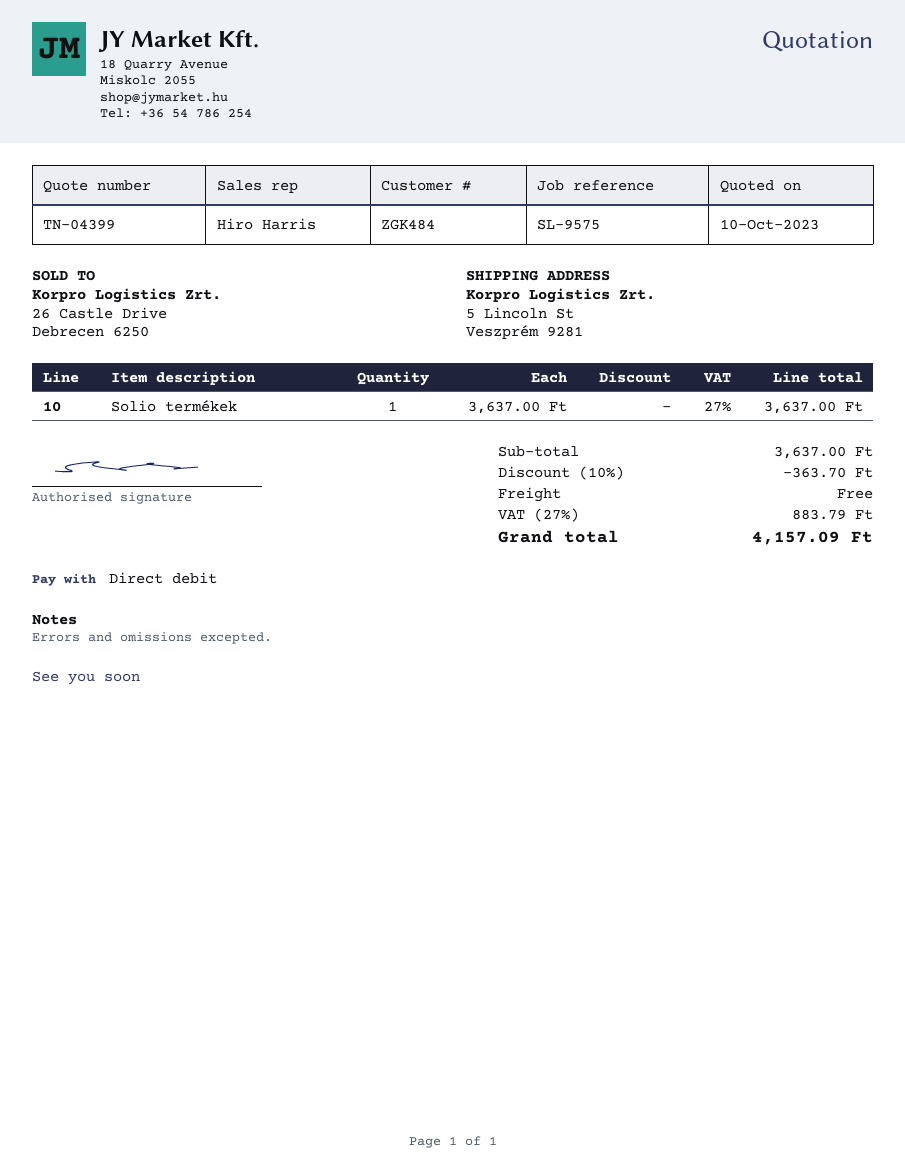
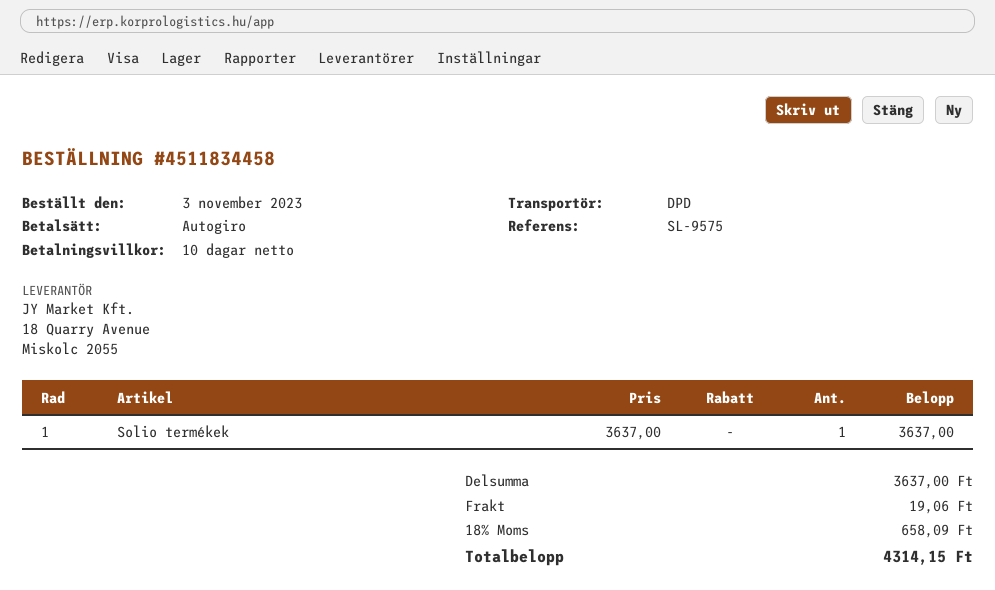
discount: 10% = 363.70 -> none
shipping: 0.00 -> 19.06
tax: 27% = 883.79 -> 18% = 658.09
total: 4157.09 -> 4314.15

